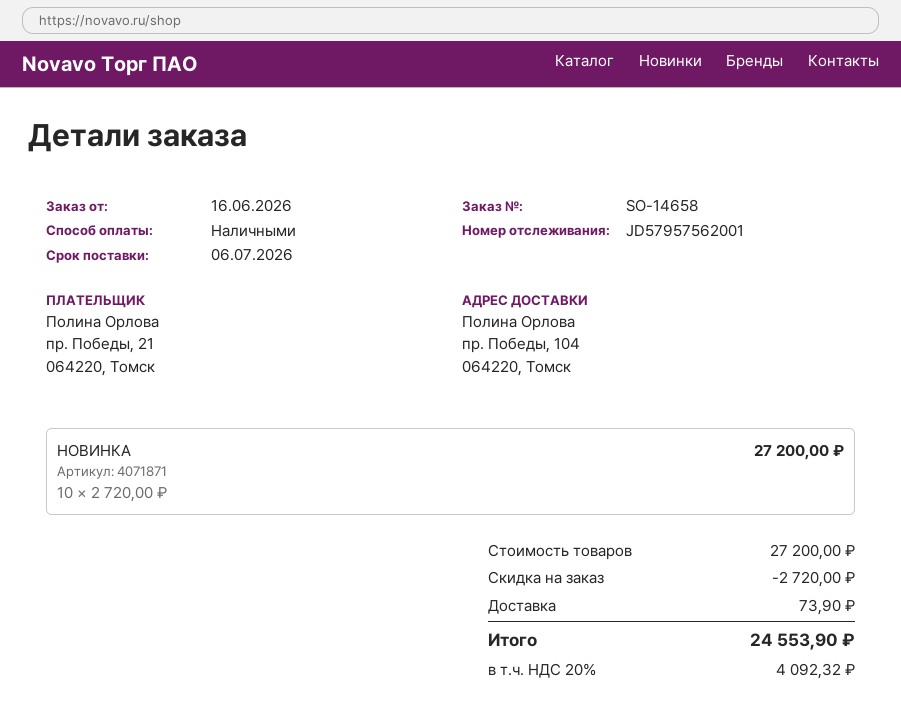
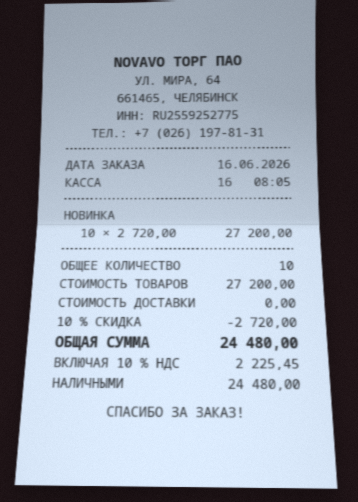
shipping: 73.90 -> 0.00
tax: 20% = 4092.32 -> 10% = 2225.45
total: 24553.90 -> 24480.00

